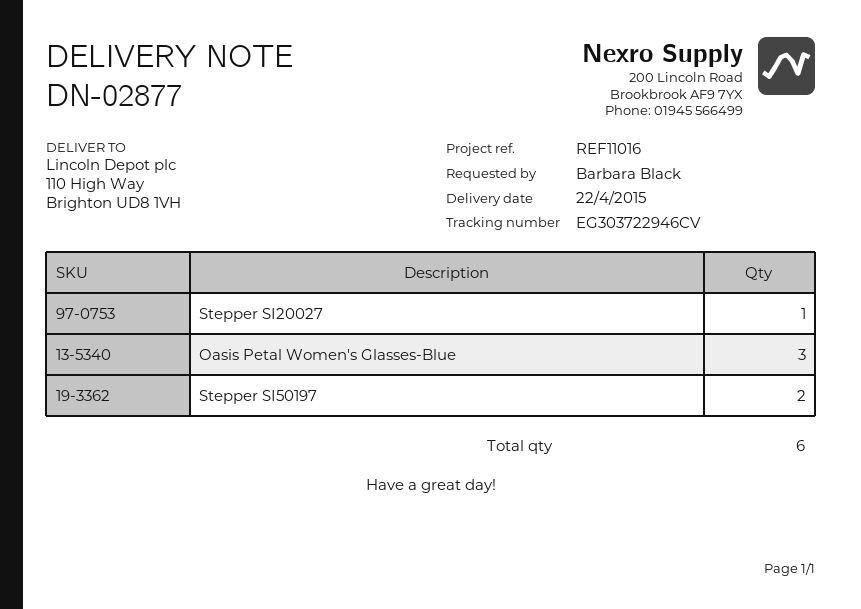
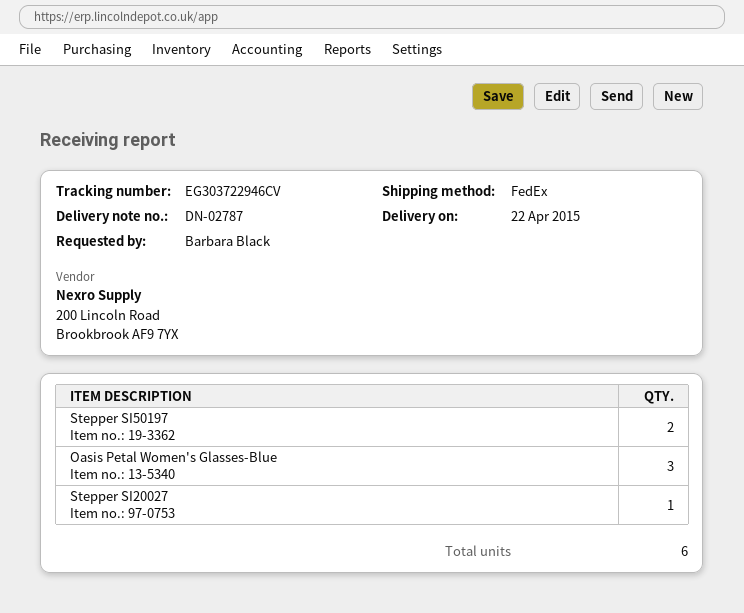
delivery note number: DN-02877 -> DN-02787

